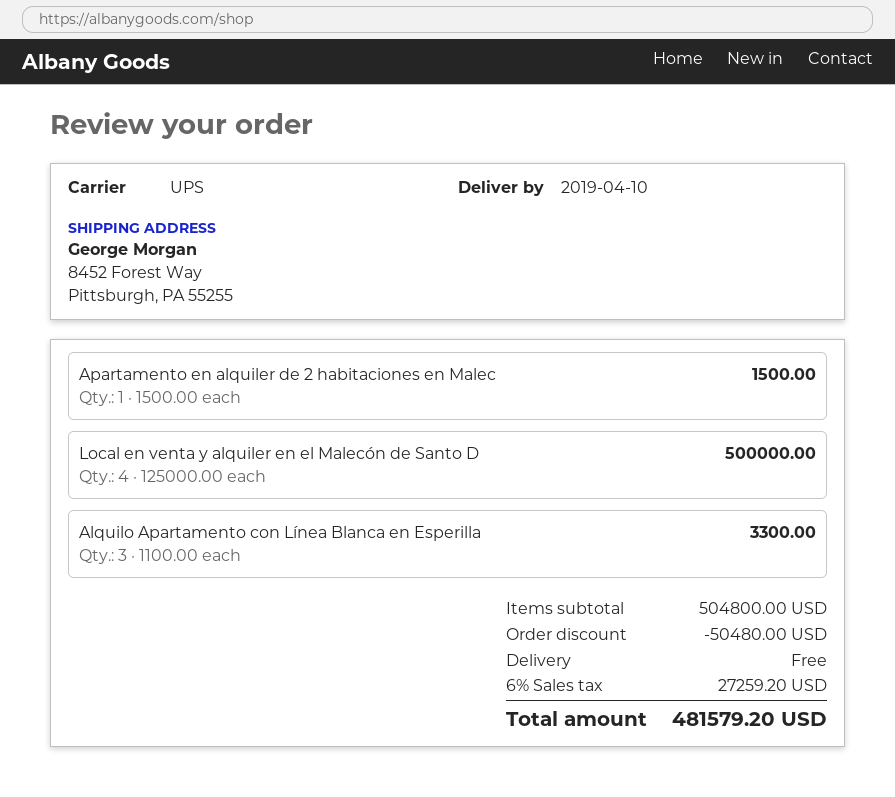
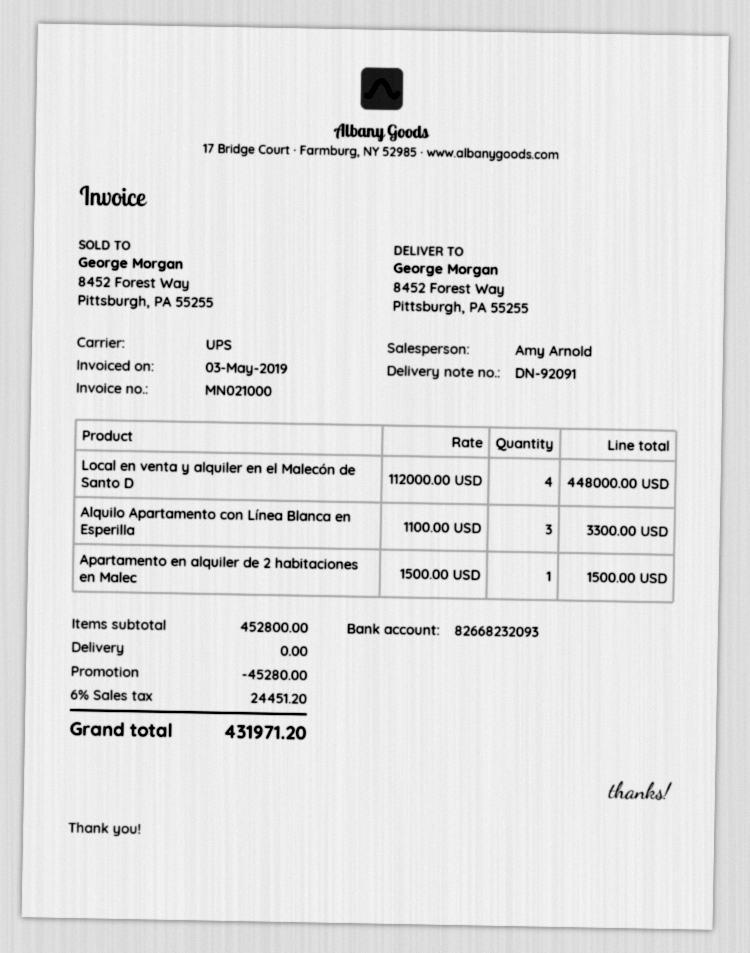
Local en venta y alquiler en el Malecón de Santo D: 4 x 125000.00 = 500000.00 -> 4 x 112000.00 = 448000.00
subtotal: 504800.00 -> 452800.00
discount: 50480.00 -> 45280.00
tax: 6% = 27259.20 -> 6% = 24451.20
total: 481579.20 -> 431971.20

